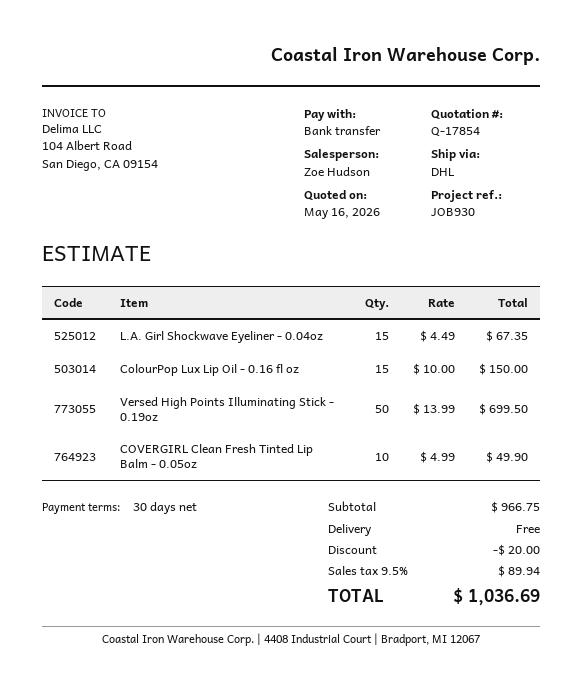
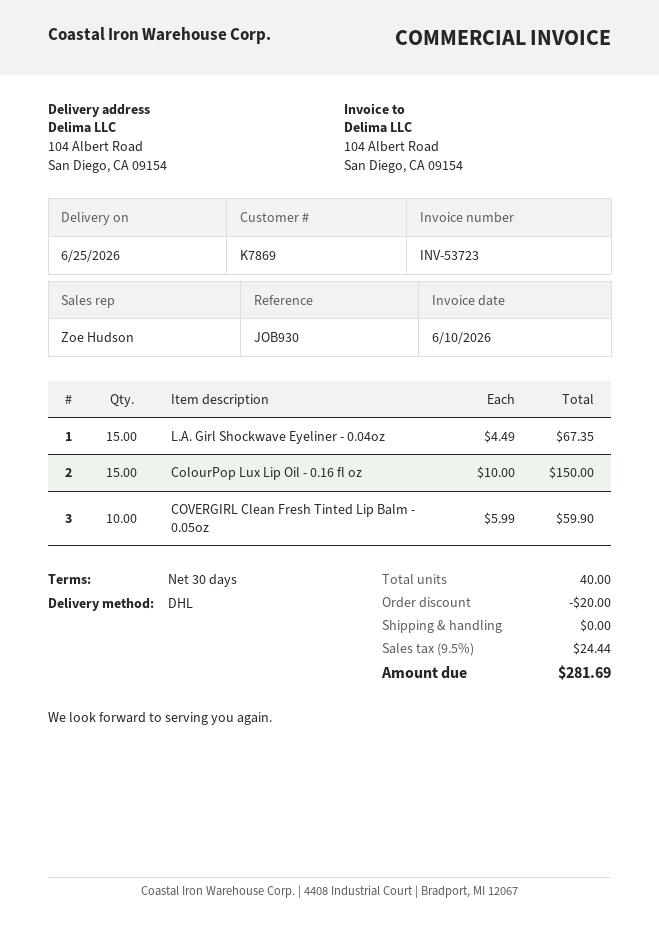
Versed High Points Illuminating Stick - 0.19oz: 50 x 13.99 = 699.50 -> none
COVERGIRL Clean Fresh Tinted Lip Balm - 0.05oz: 10 x 4.99 = 49.90 -> 10 x 5.99 = 59.90
tax: 9.5% = 89.94 -> 9.5% = 24.44
total: 1036.69 -> 281.69

